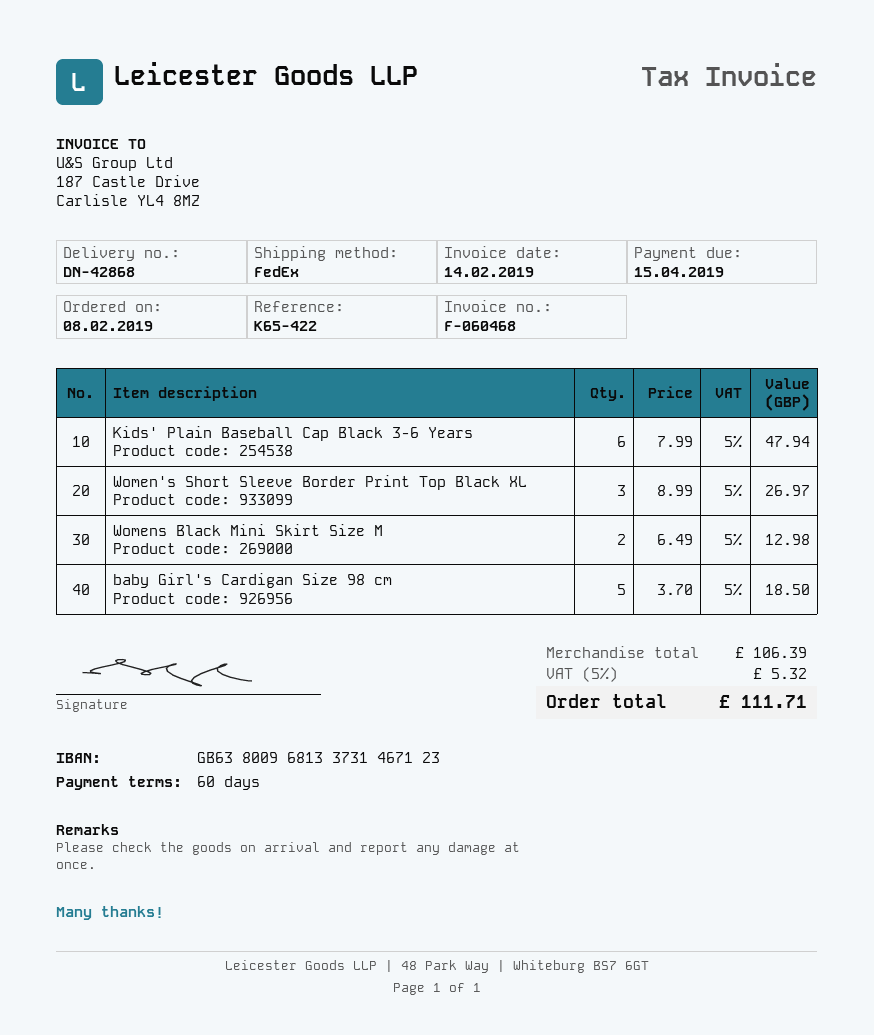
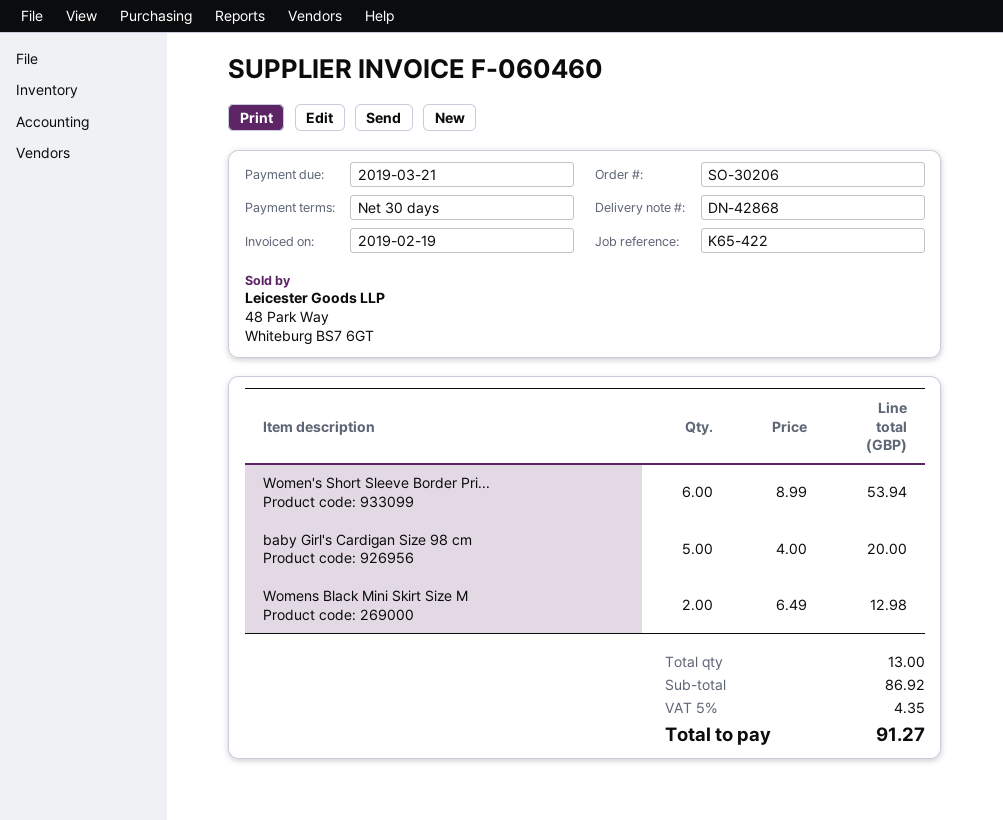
invoice number: F-060468 -> F-060460
invoice date: 2019-02-14 -> 2019-02-19
payment terms: 60 days -> 30 days
due date: 2019-04-15 -> 2019-03-21
Kids' Plain Baseball Cap Black 3-6 Years: 6 x 7.99 = 47.94 -> none
Women's Short Sleeve Border Print Top Black XL: 3 x 8.99 = 26.97 -> 6 x 8.99 = 53.94
baby Girl's Cardigan Size 98 cm: 5 x 3.70 = 18.50 -> 5 x 4.00 = 20.00
subtotal: 106.39 -> 86.92
tax: 5% = 5.32 -> 5% = 4.35
total: 111.71 -> 91.27

